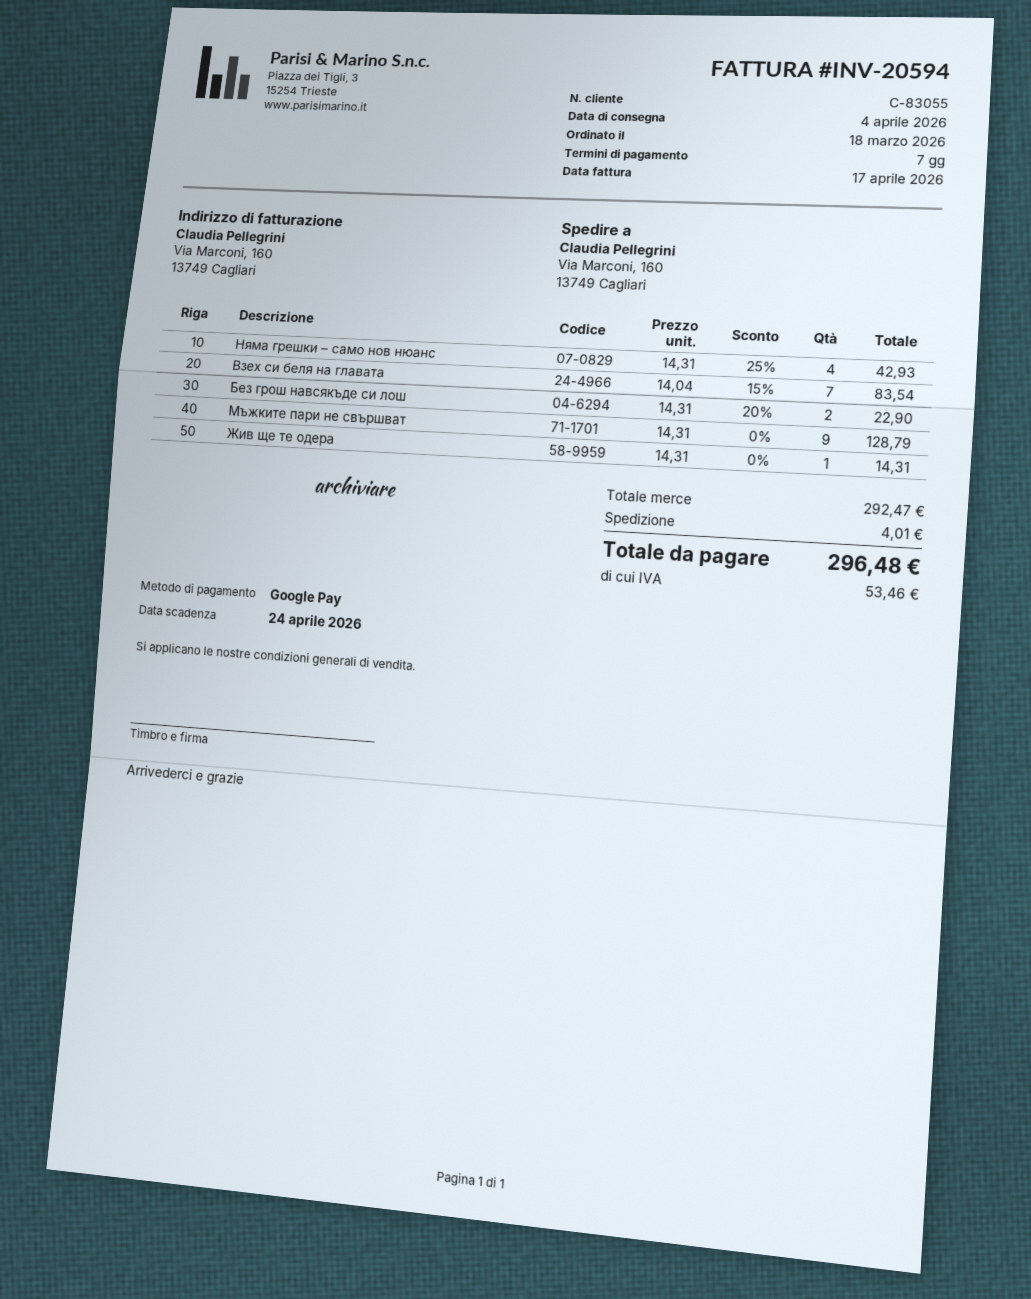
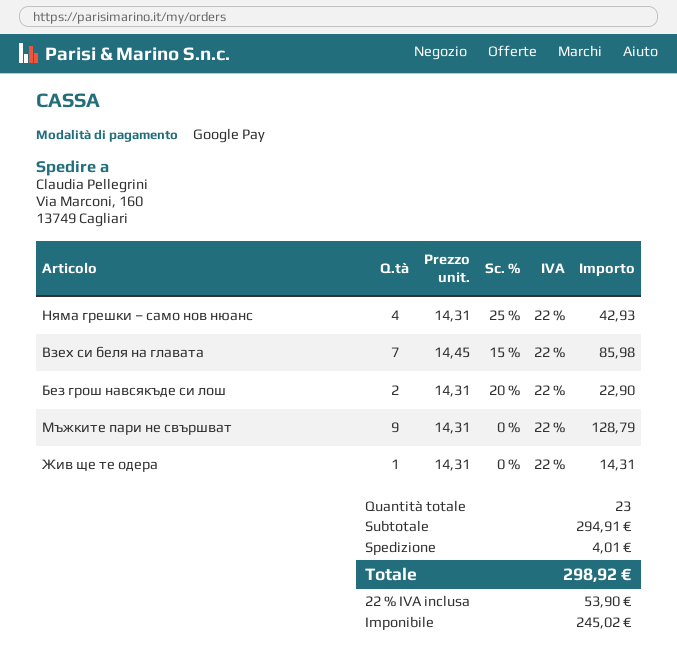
Взех си беля на главата: 7 x 14.04 - 15% = 83.54 -> 7 x 14.45 - 15% = 85.98
subtotal: 292.47 -> 294.91
tax: 53.46 -> 53.90
total: 296.48 -> 298.92

